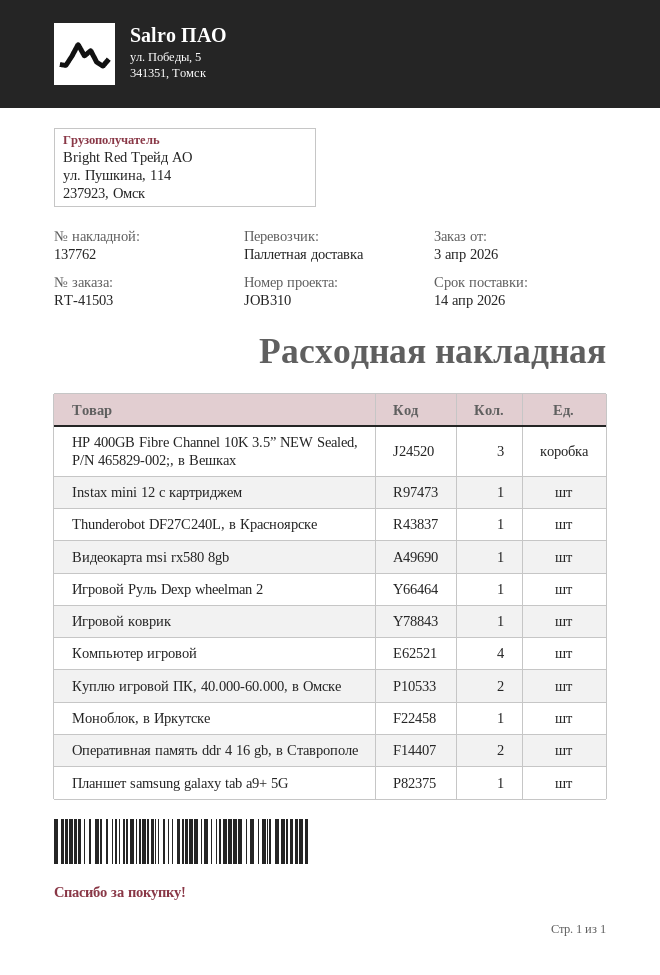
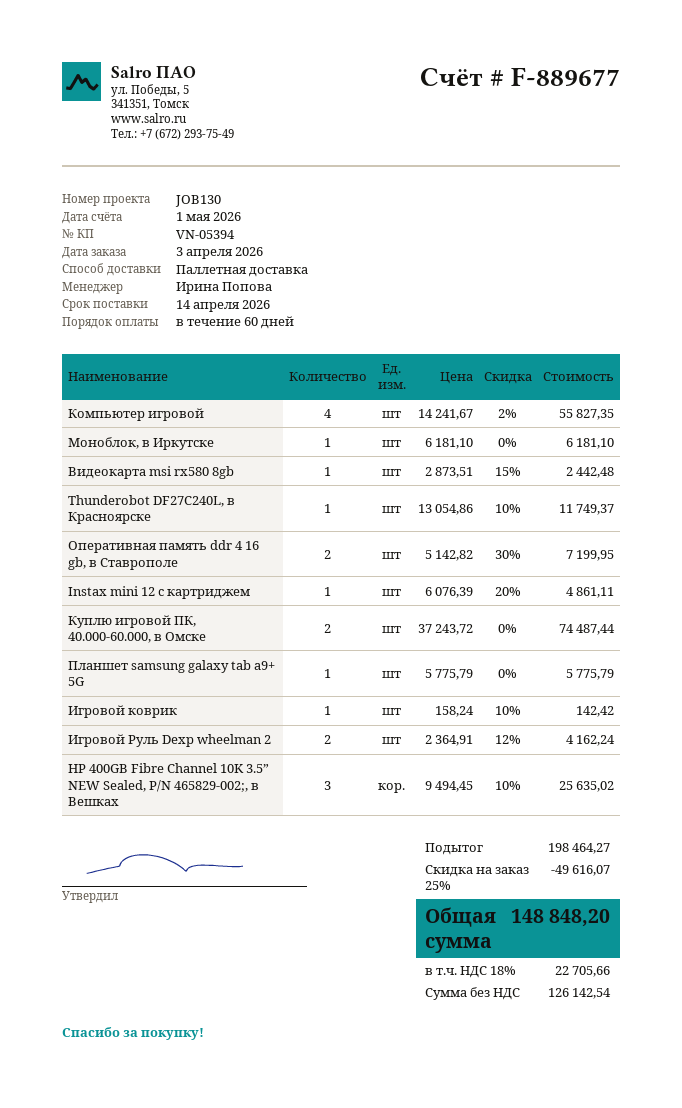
reference: JOB310 -> JOB130
Игровой Руль Dexp wheelman 2: 1 -> 2

